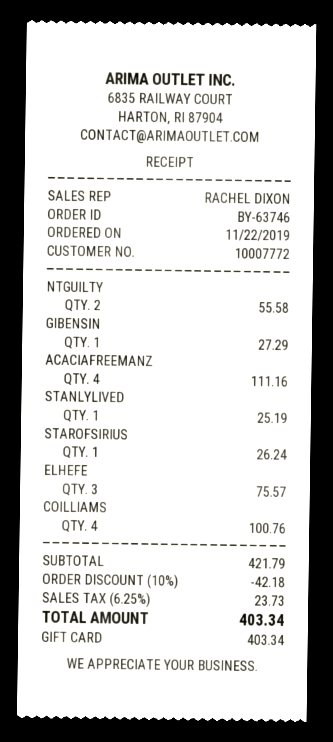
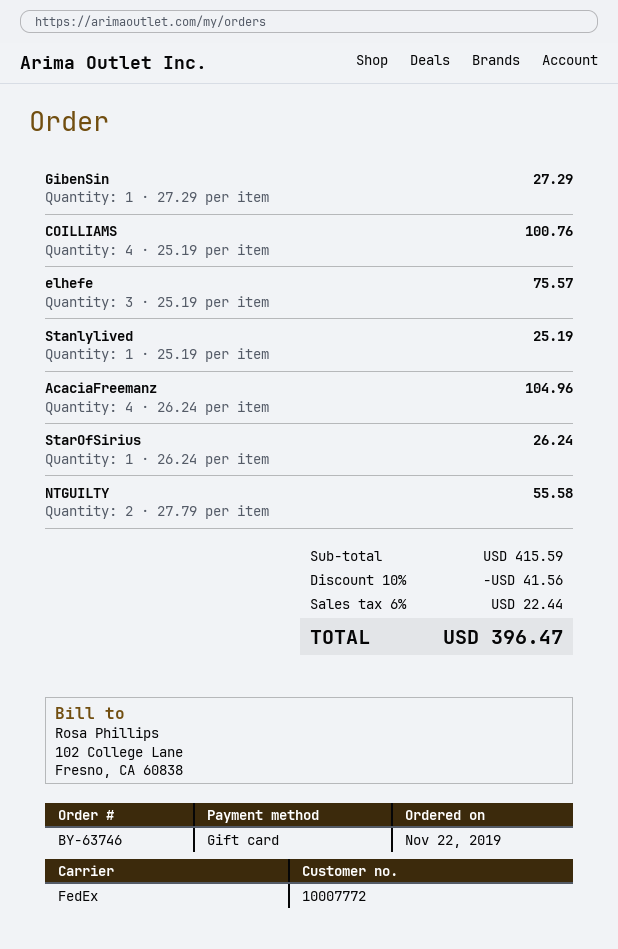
ACACIAFREEMANZ: 4 for 111.16 -> 4 for 104.96
subtotal: 421.79 -> 415.59
discount: 10% = 42.18 -> 10% = 41.56
tax: 6.25% = 23.73 -> 6% = 22.44
total: 403.34 -> 396.47

